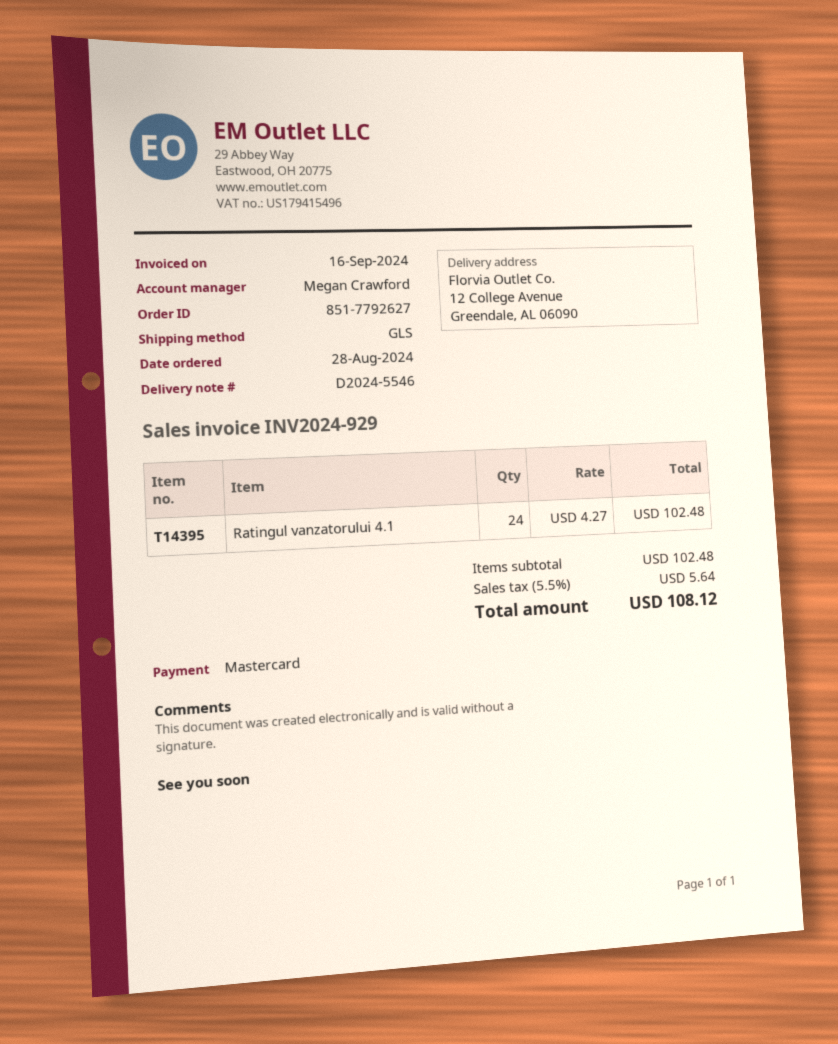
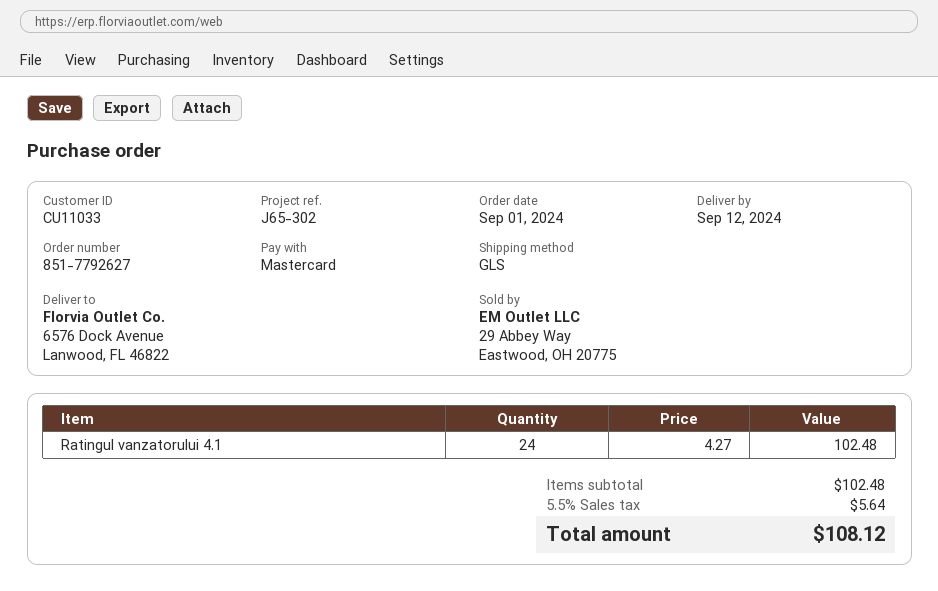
order date: 2024-08-28 -> 2024-09-01
ship to: 12 College Avenue, Greendale, AL 06090 -> 6576 Dock Avenue, Lanwood, FL 46822

